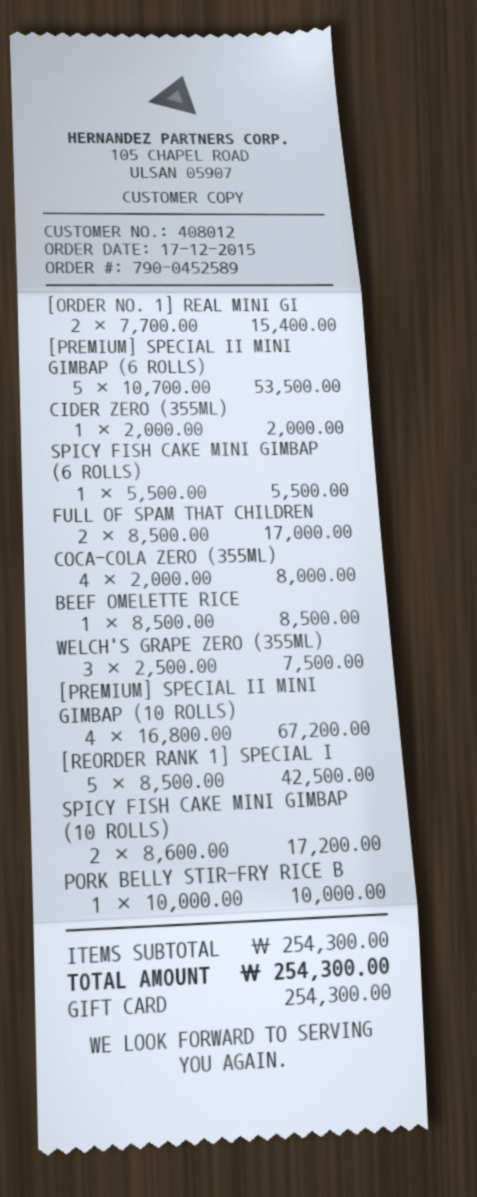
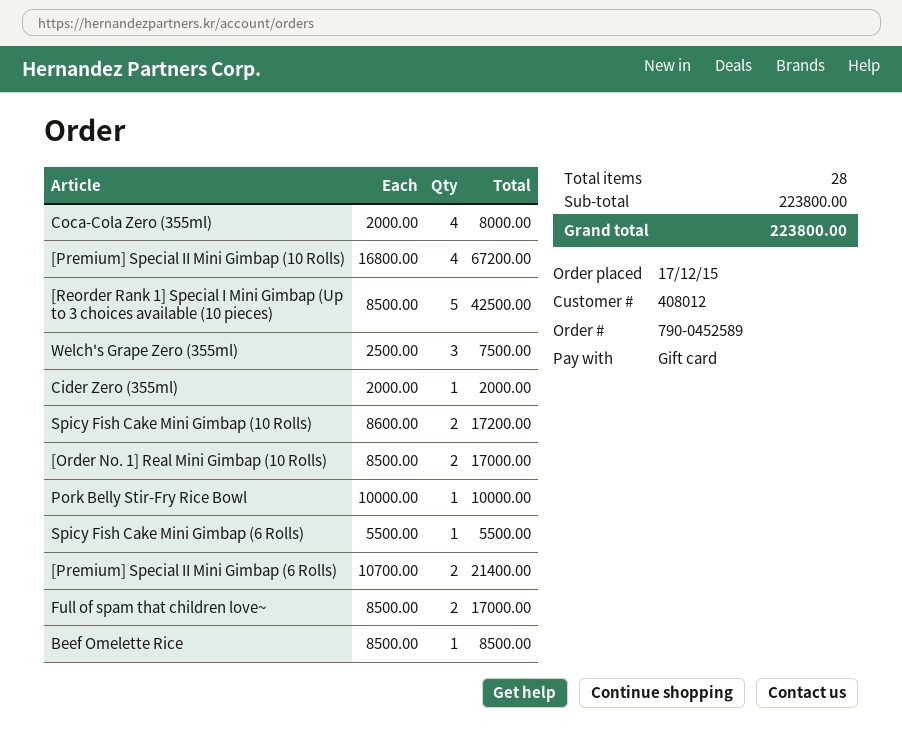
[ORDER NO. 1] REAL MINI GI: 2 x 7700.00 = 15400.00 -> 2 x 8500.00 = 17000.00
[PREMIUM] SPECIAL II MINI GIMBAP (6 ROLLS): 5 x 10700.00 = 53500.00 -> 2 x 10700.00 = 21400.00
subtotal: 254300.00 -> 223800.00
total: 254300.00 -> 223800.00

